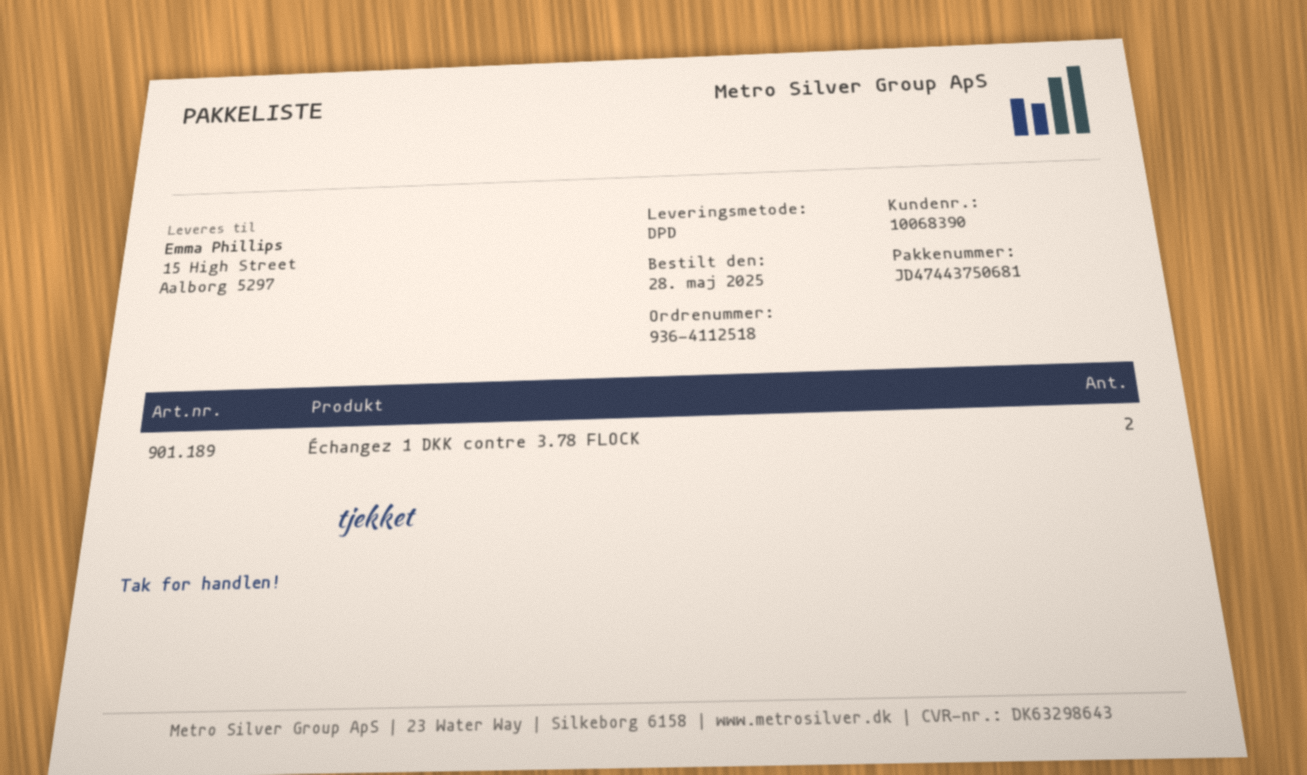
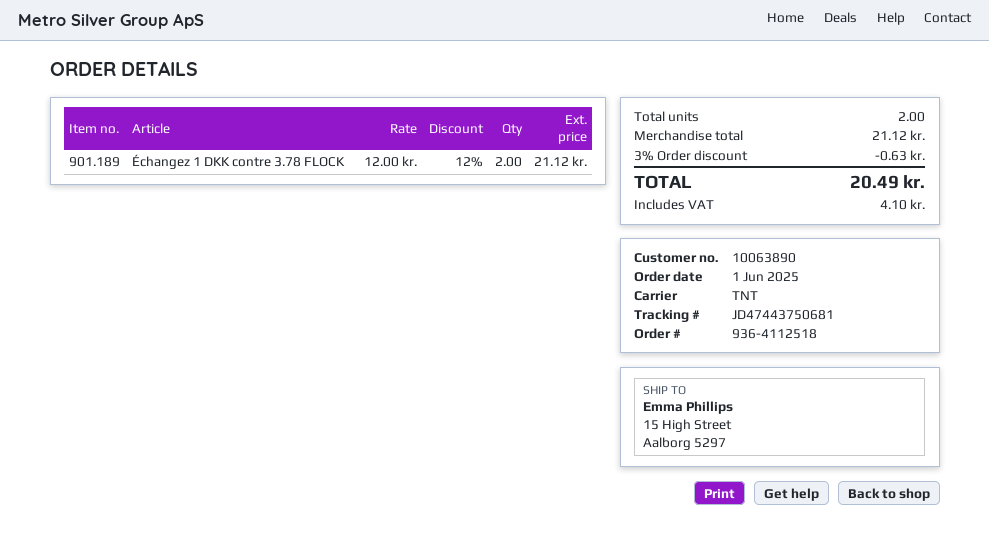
order date: 2025-05-28 -> 2025-06-01
customer number: 10068390 -> 10063890
shipping method: DPD -> TNT

